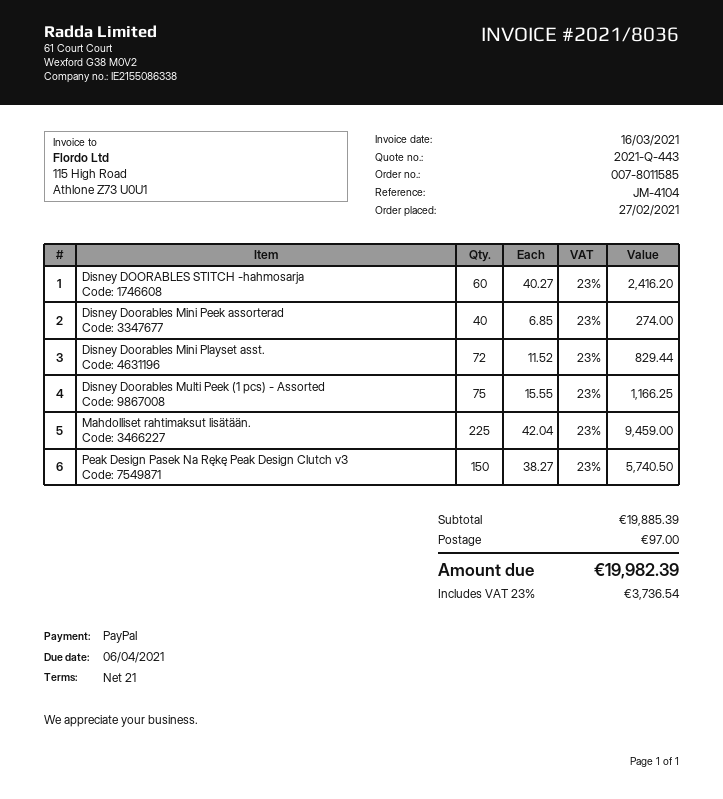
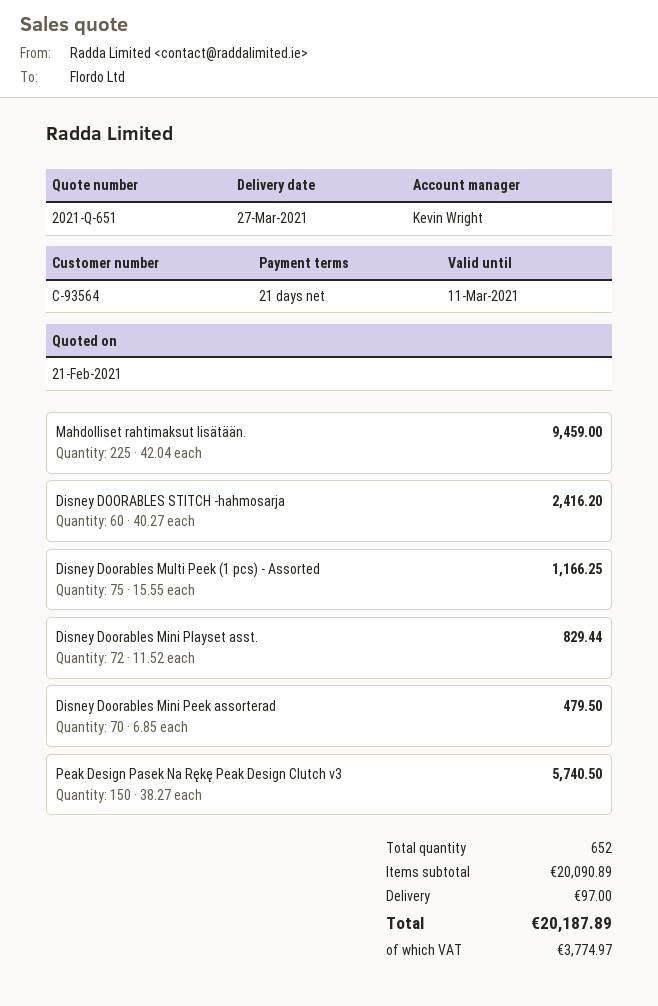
quote number: 2021-Q-443 -> 2021-Q-651
Disney Doorables Mini Peek assorterad: 40 x 6.85 = 274.00 -> 70 x 6.85 = 479.50
subtotal: 19885.39 -> 20090.89
tax: 3736.54 -> 3774.97
total: 19982.39 -> 20187.89

